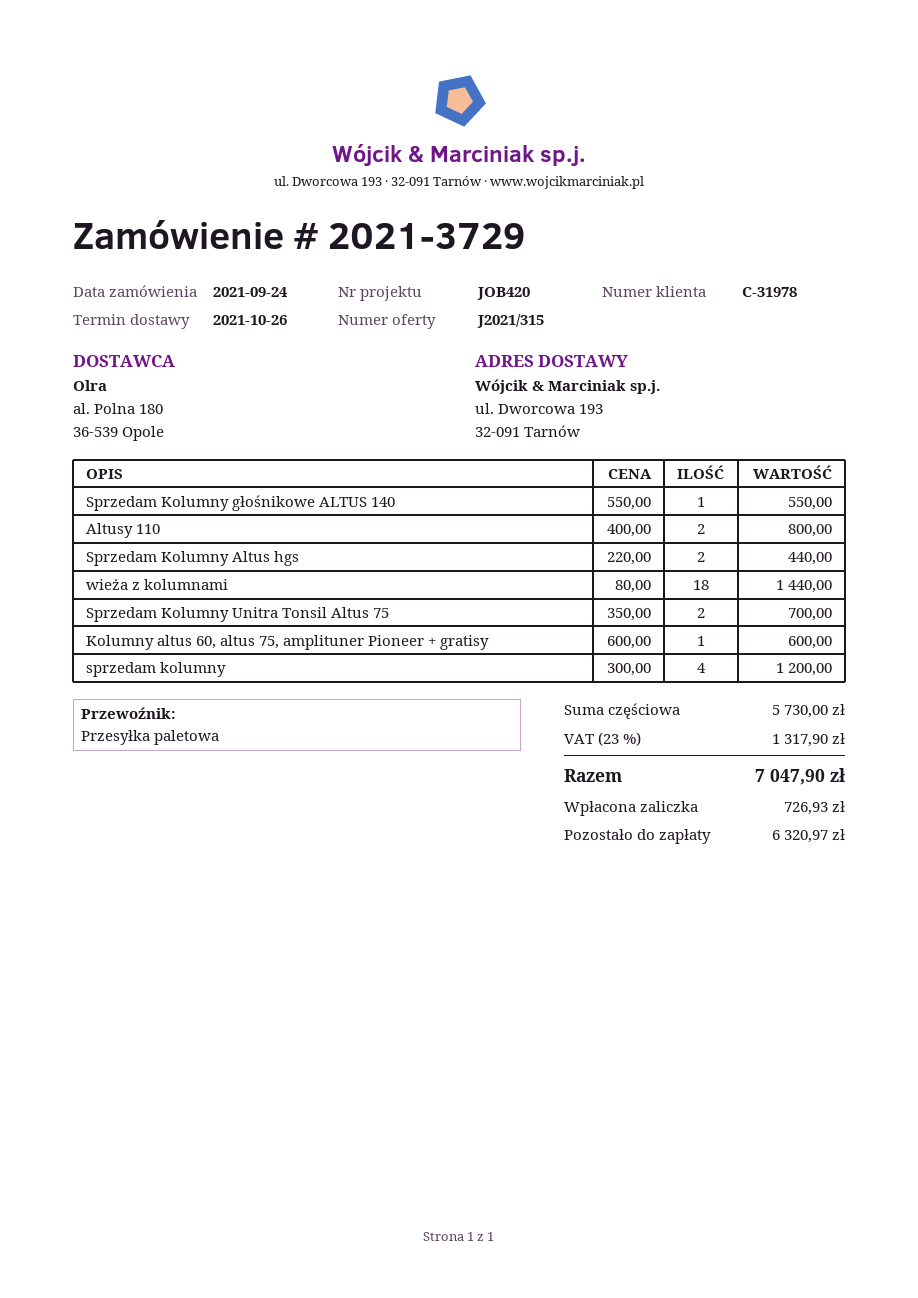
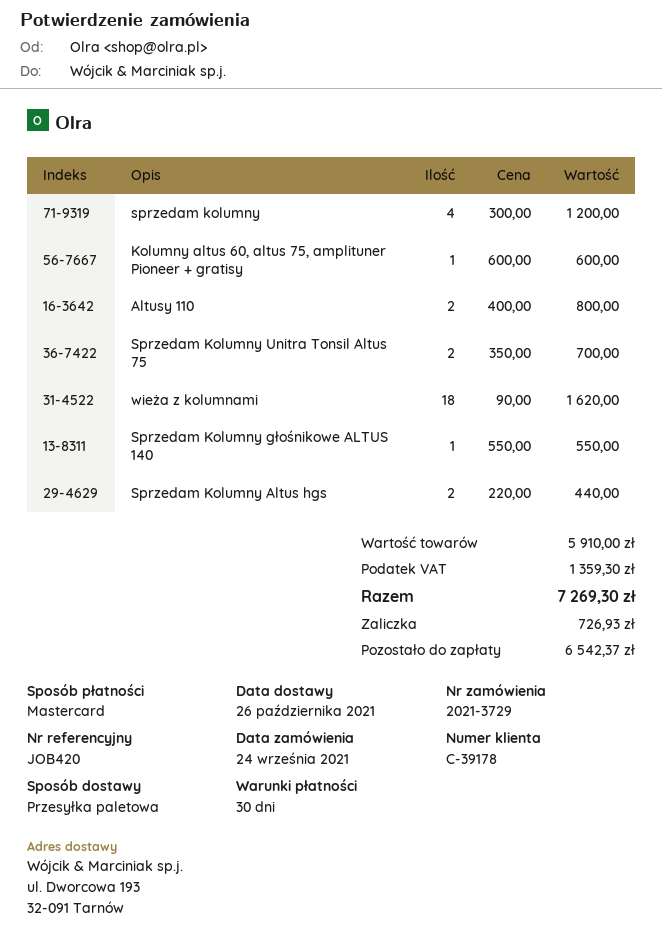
customer number: C-31978 -> C-39178
wieża z kolumnami: 18 x 80.00 = 1440.00 -> 18 x 90.00 = 1620.00
subtotal: 5730.00 -> 5910.00
tax: 1317.90 -> 1359.30
total: 7047.90 -> 7269.30
balance: 6320.97 -> 6542.37

